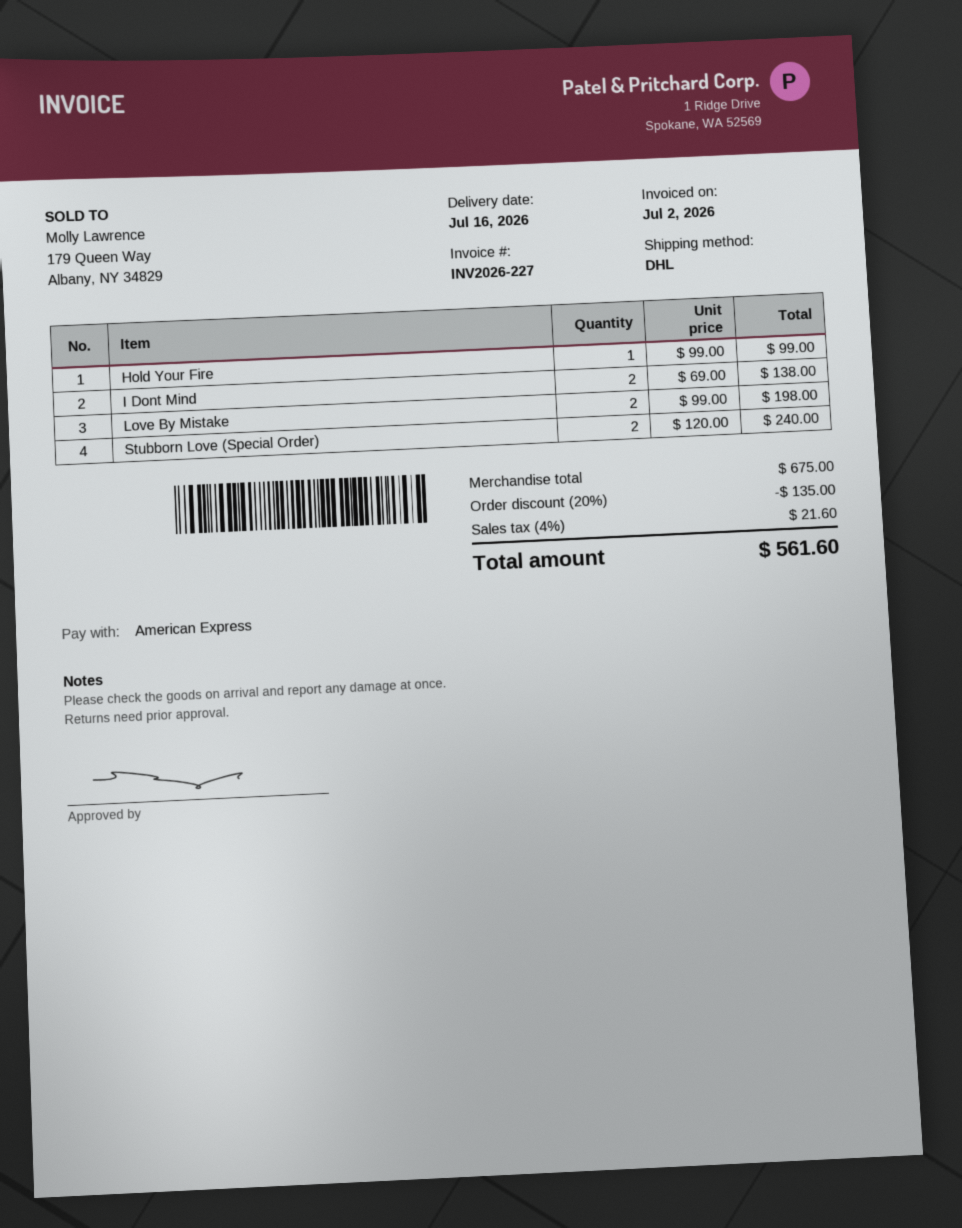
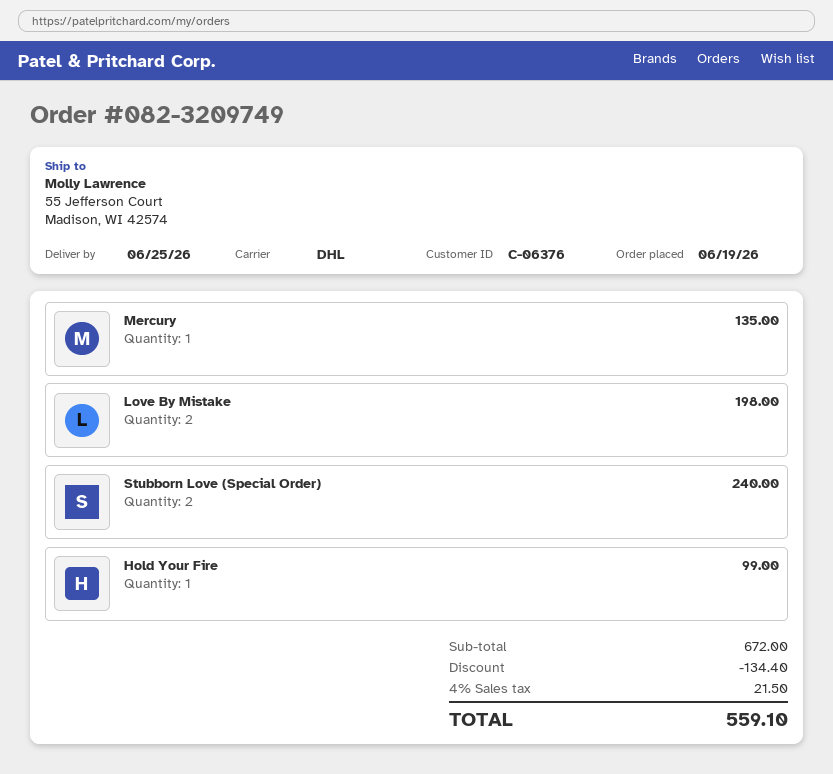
delivery date: 2026-07-16 -> 2026-06-25
I Dont Mind: 2 for 138.00 -> none
Mercury: none -> 1 for 135.00
subtotal: 675.00 -> 672.00
discount: 135.00 -> 134.40
tax: 4% = 21.60 -> 4% = 21.50
total: 561.60 -> 559.10

